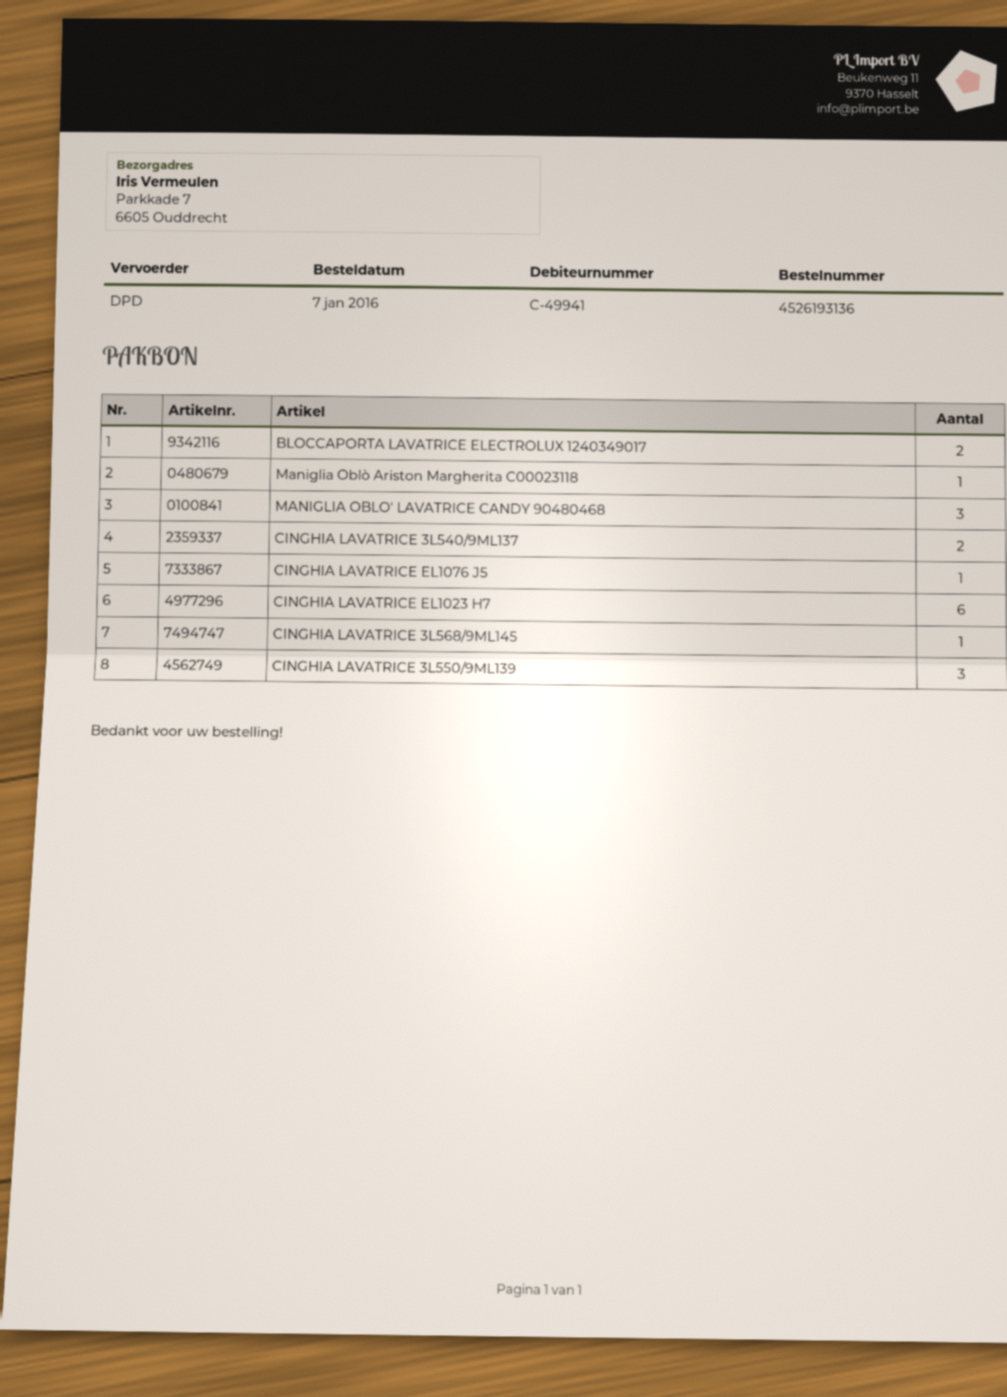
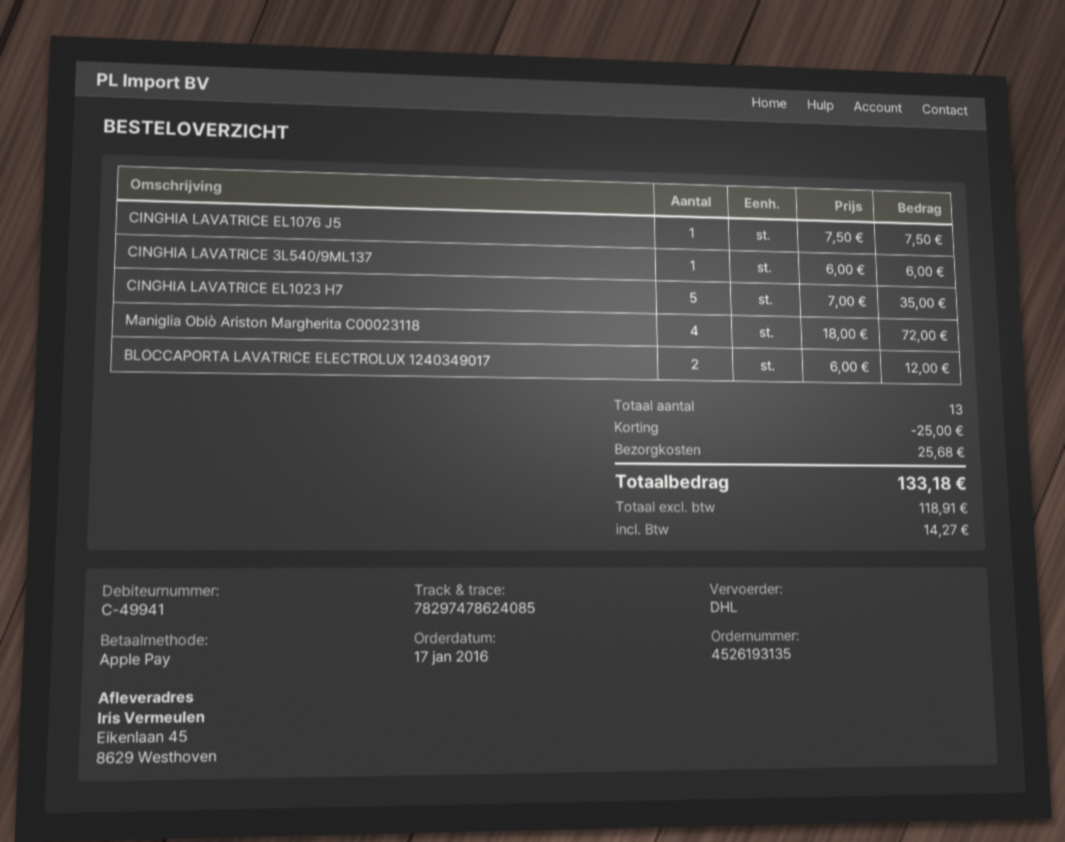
order number: 4526193136 -> 4526193135
order date: 2016-01-07 -> 2016-01-17
shipping method: DPD -> DHL
ship to: Parkkade 7, 6605 Ouddrecht -> Eikenlaan 45, 8629 Westhoven
Maniglia Oblò Ariston Margherita C00023118: 1 -> 4
MANIGLIA OBLO' LAVATRICE CANDY 90480468: 3 -> none
CINGHIA LAVATRICE 3L540/9ML137: 2 -> 1
CINGHIA LAVATRICE EL1023 H7: 6 -> 5
CINGHIA LAVATRICE 3L568/9ML145: 1 -> none
CINGHIA LAVATRICE 3L550/9ML139: 3 -> none

